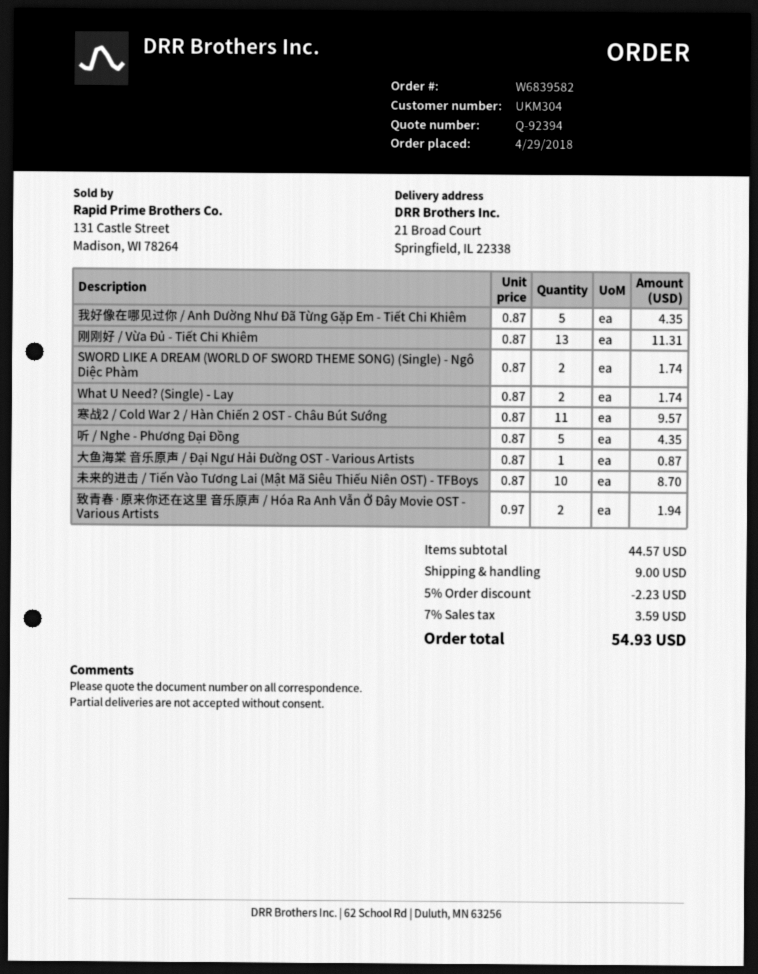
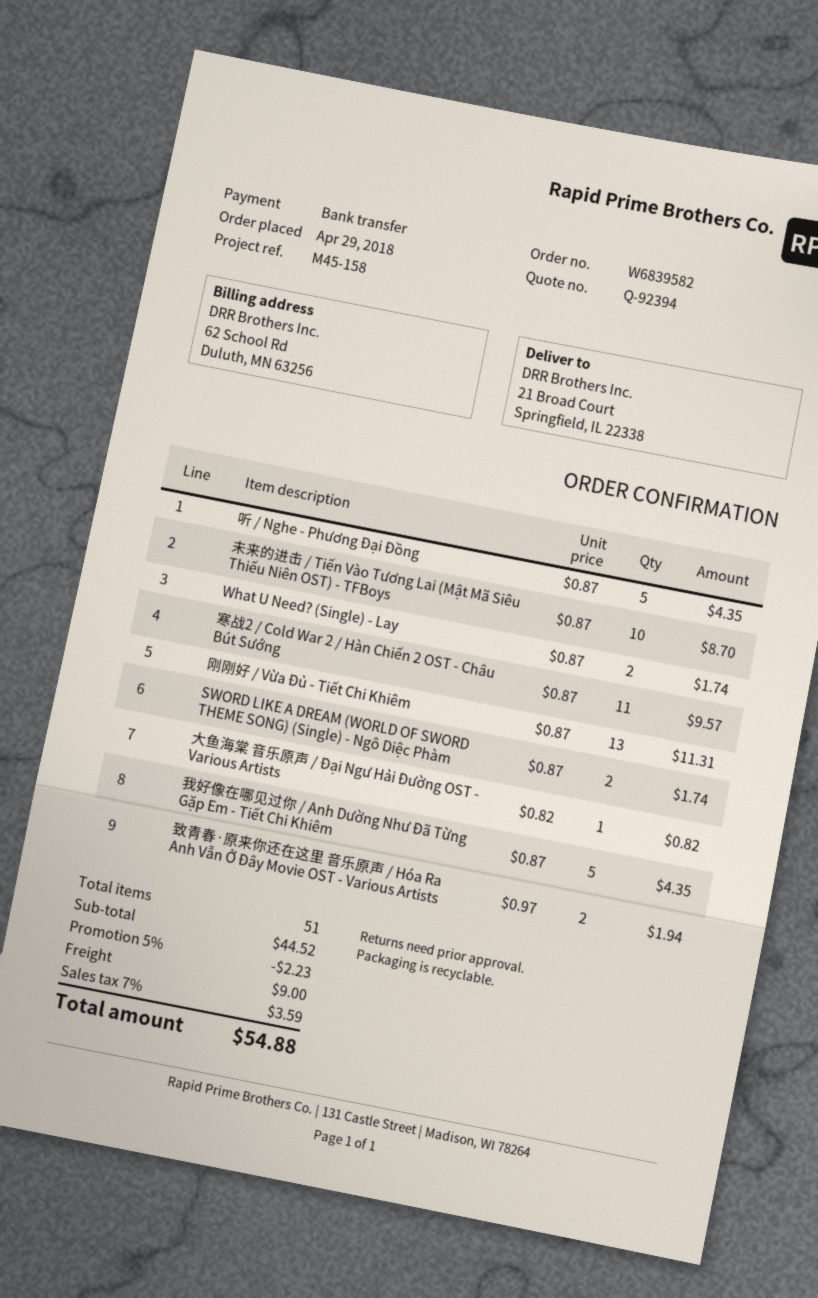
大鱼海棠 音乐原声 / Đại Ngư Hải Đường OST - Various Artists: 1 x 0.87 = 0.87 -> 1 x 0.82 = 0.82
subtotal: 44.57 -> 44.52
total: 54.93 -> 54.88

